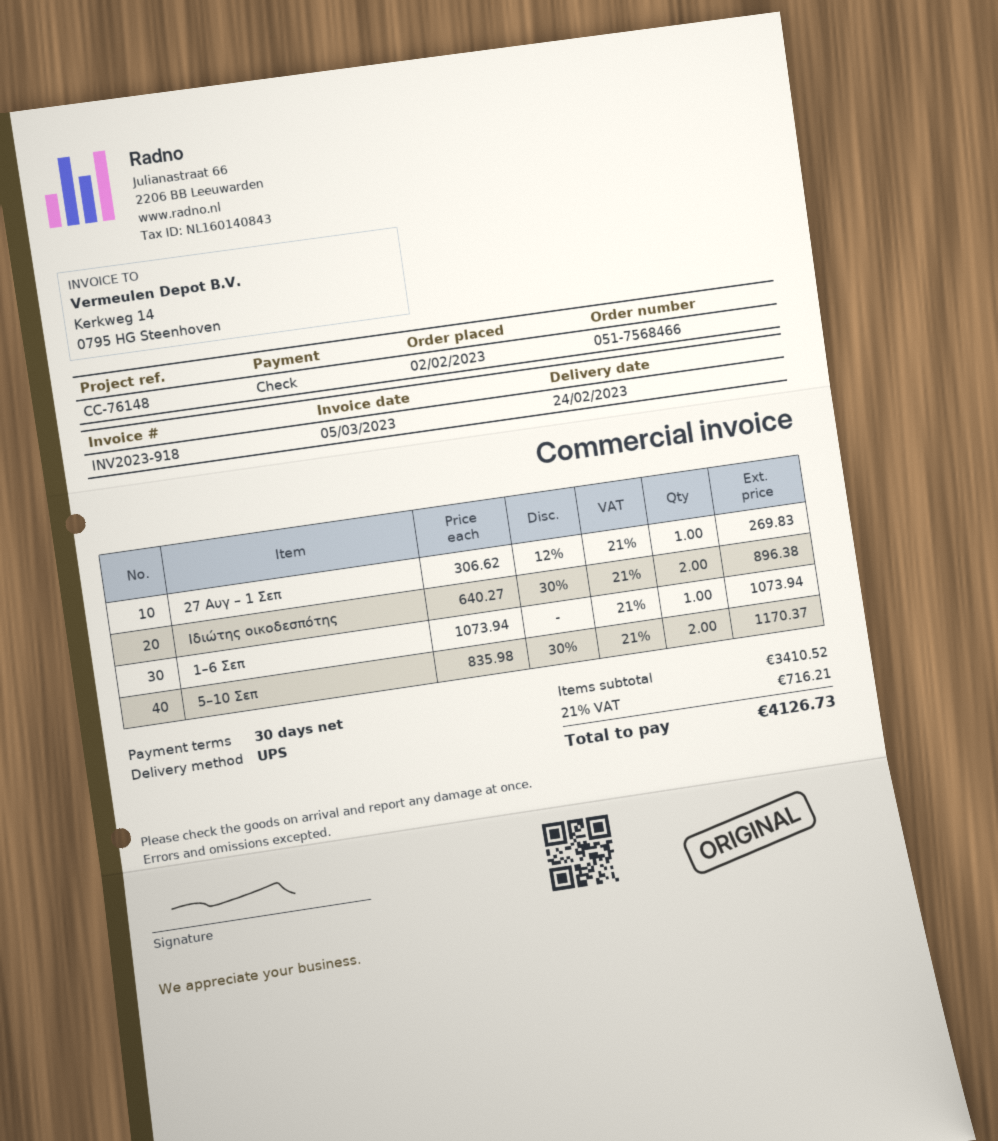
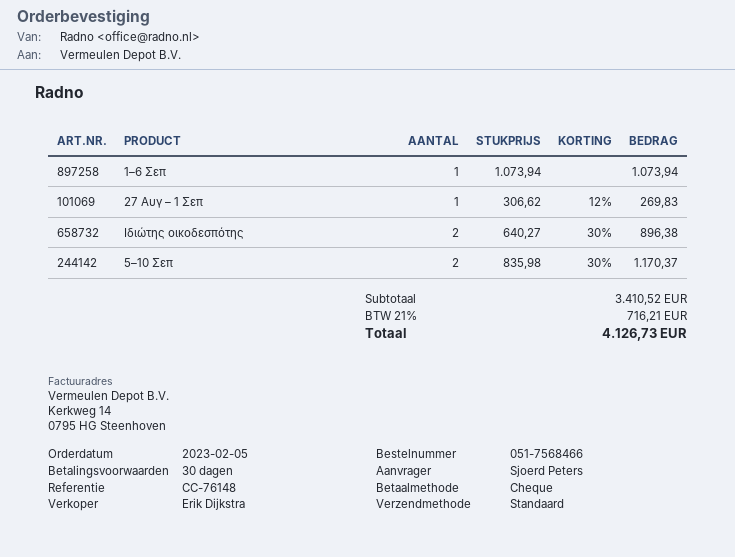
order date: 2023-02-02 -> 2023-02-05
shipping method: UPS -> standard

